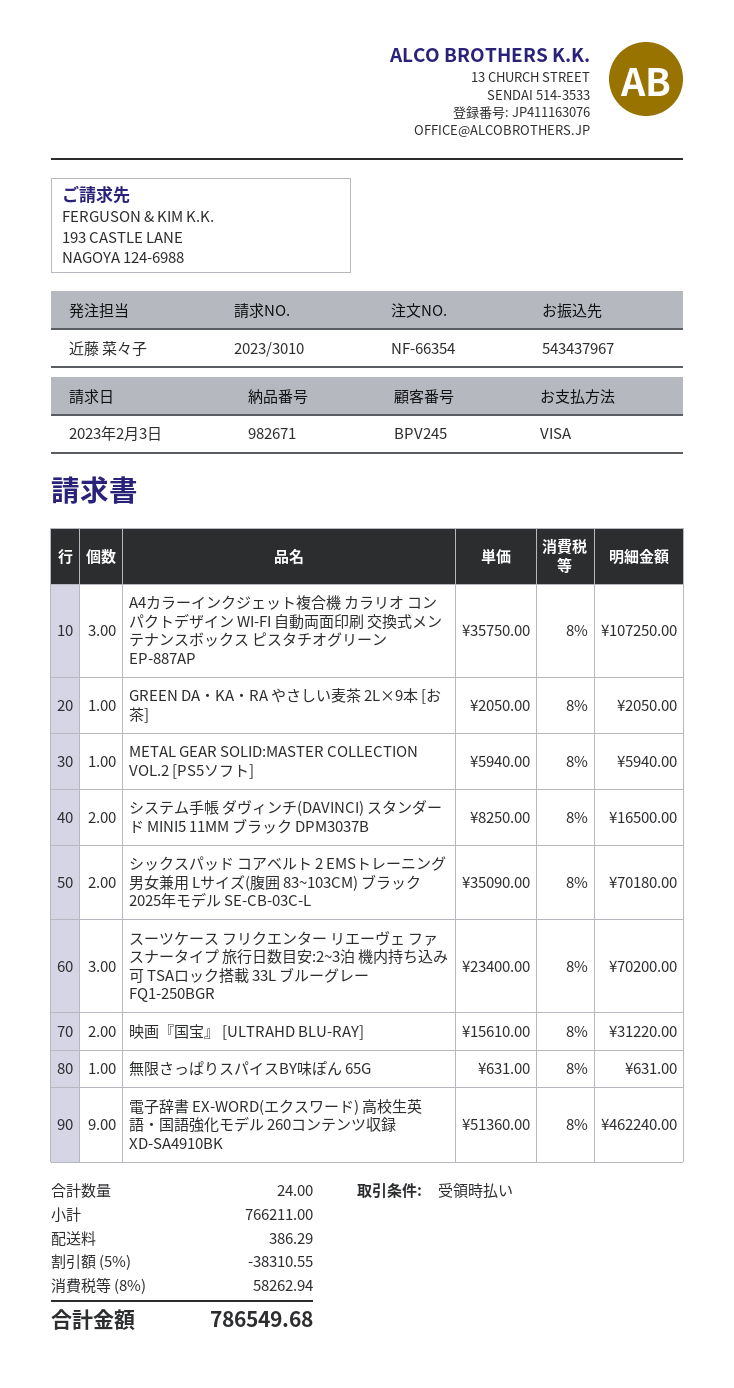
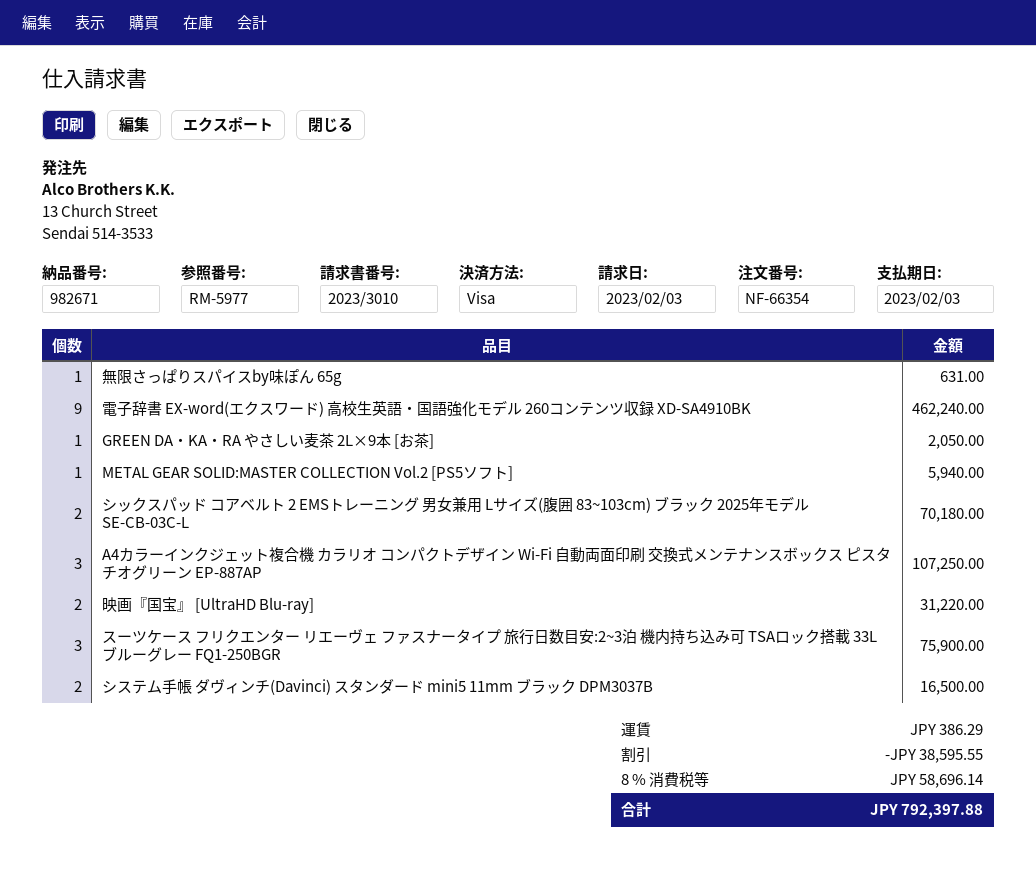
スーツケース フリクエンター リエーヴェ ファスナータイプ 旅行日数目安:2~3泊 機内持ち込み可 TSAロック搭載 33L ブルーグレー FQ1-250BGR: 3 for 70200.00 -> 3 for 75900.00
discount: 38310.55 -> 38595.55
tax: 8% = 58262.94 -> 8% = 58696.14
total: 786549.68 -> 792397.88

